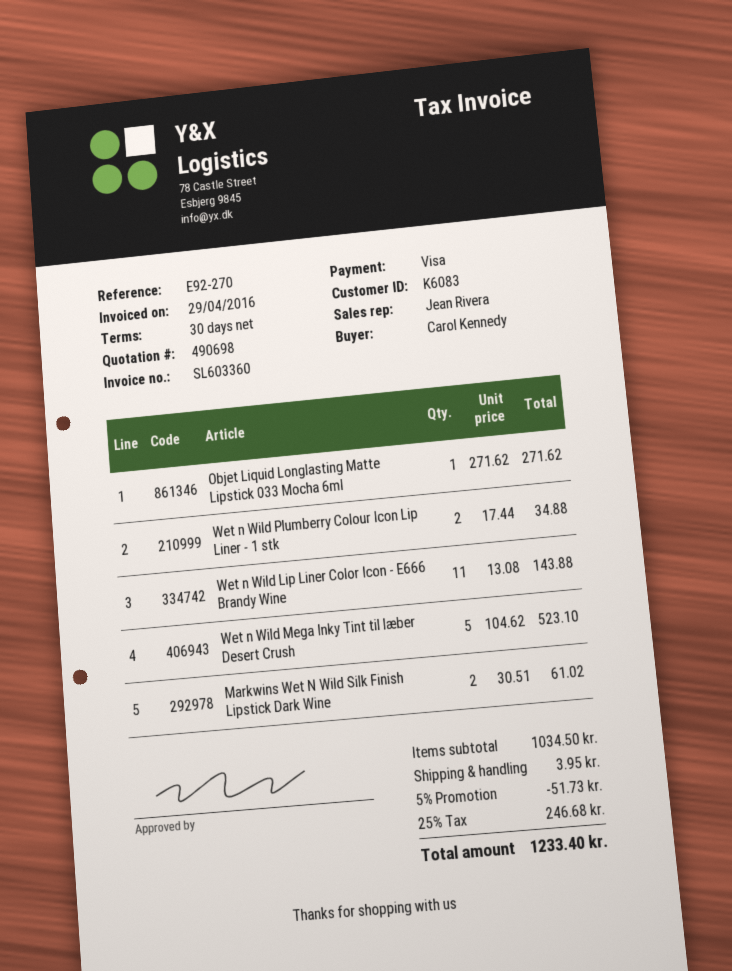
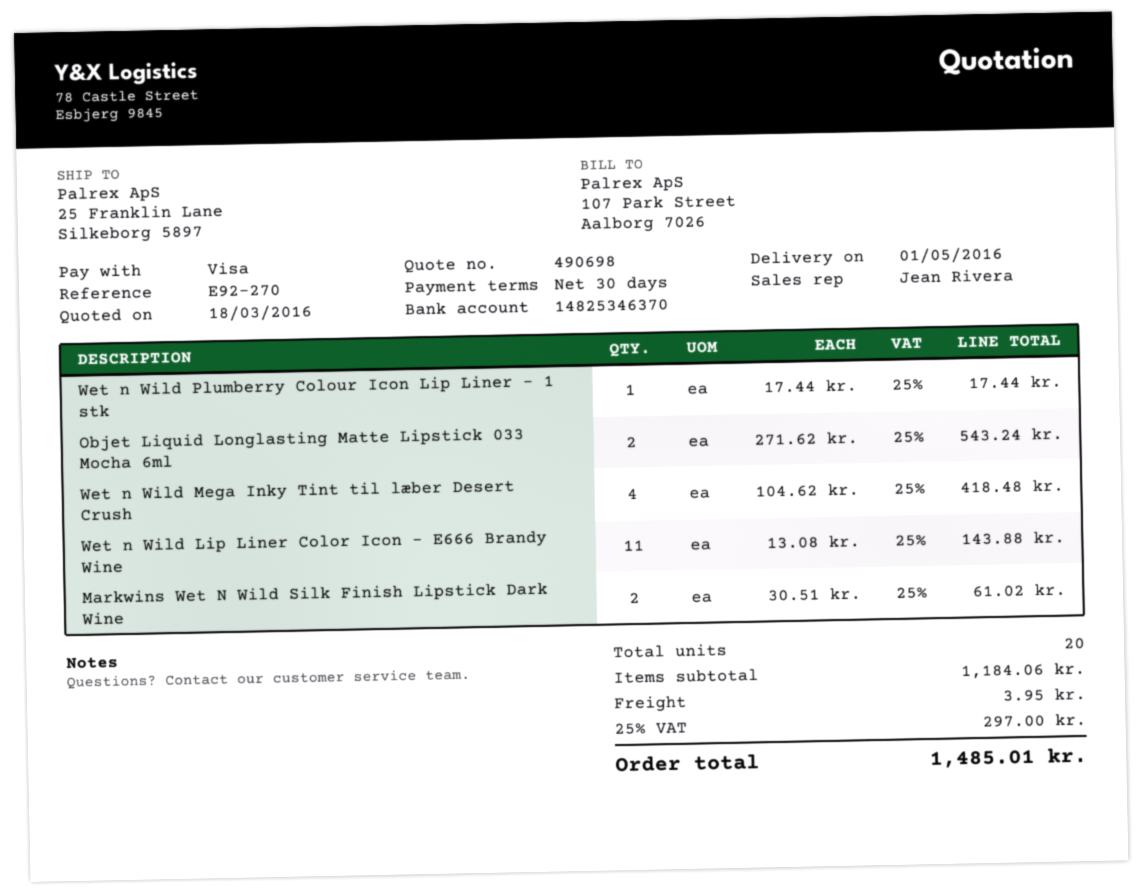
Objet Liquid Longlasting Matte Lipstick 033 Mocha 6ml: 1 x 271.62 = 271.62 -> 2 x 271.62 = 543.24
Wet n Wild Plumberry Colour Icon Lip Liner - 1 stk: 2 x 17.44 = 34.88 -> 1 x 17.44 = 17.44
Wet n Wild Mega Inky Tint til læber Desert Crush: 5 x 104.62 = 523.10 -> 4 x 104.62 = 418.48
subtotal: 1034.50 -> 1184.06
discount: 5% = 51.73 -> none
tax: 25% = 246.68 -> 25% = 297.00
total: 1233.40 -> 1485.01

